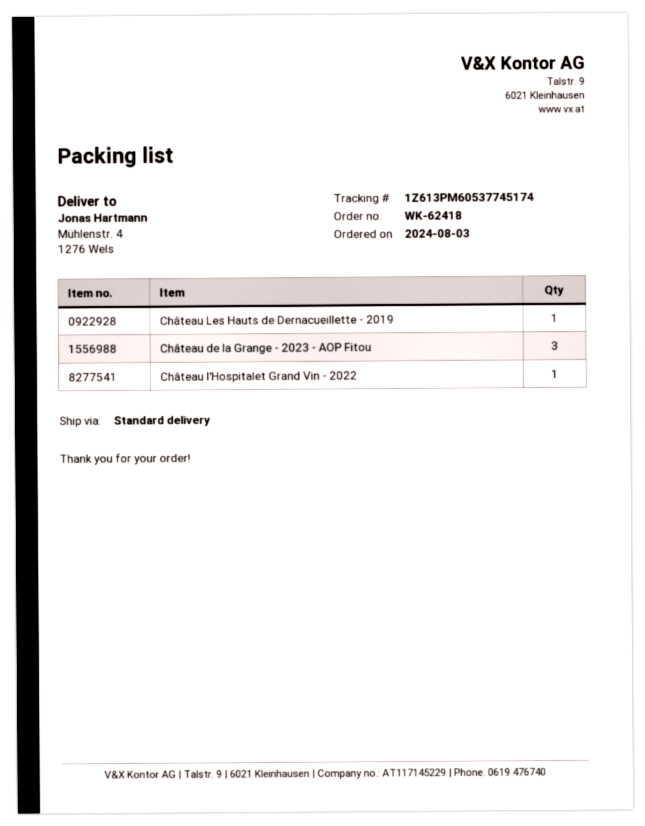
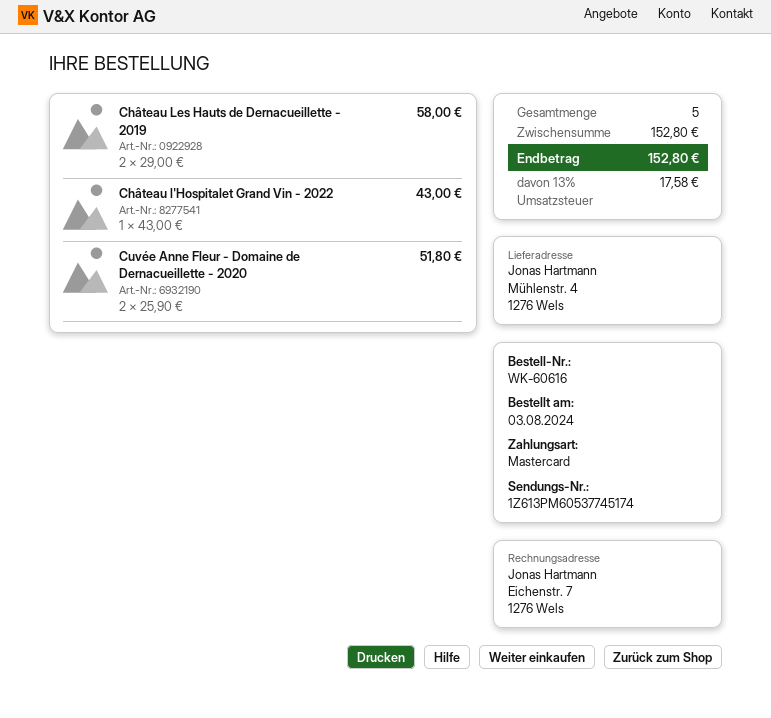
order number: WK-62418 -> WK-60616
Château Les Hauts de Dernacueillette - 2019: 1 -> 2
Château de la Grange - 2023 - AOP Fitou: 3 -> none
Cuvée Anne Fleur - Domaine de Dernacueillette - 2020: none -> 2

